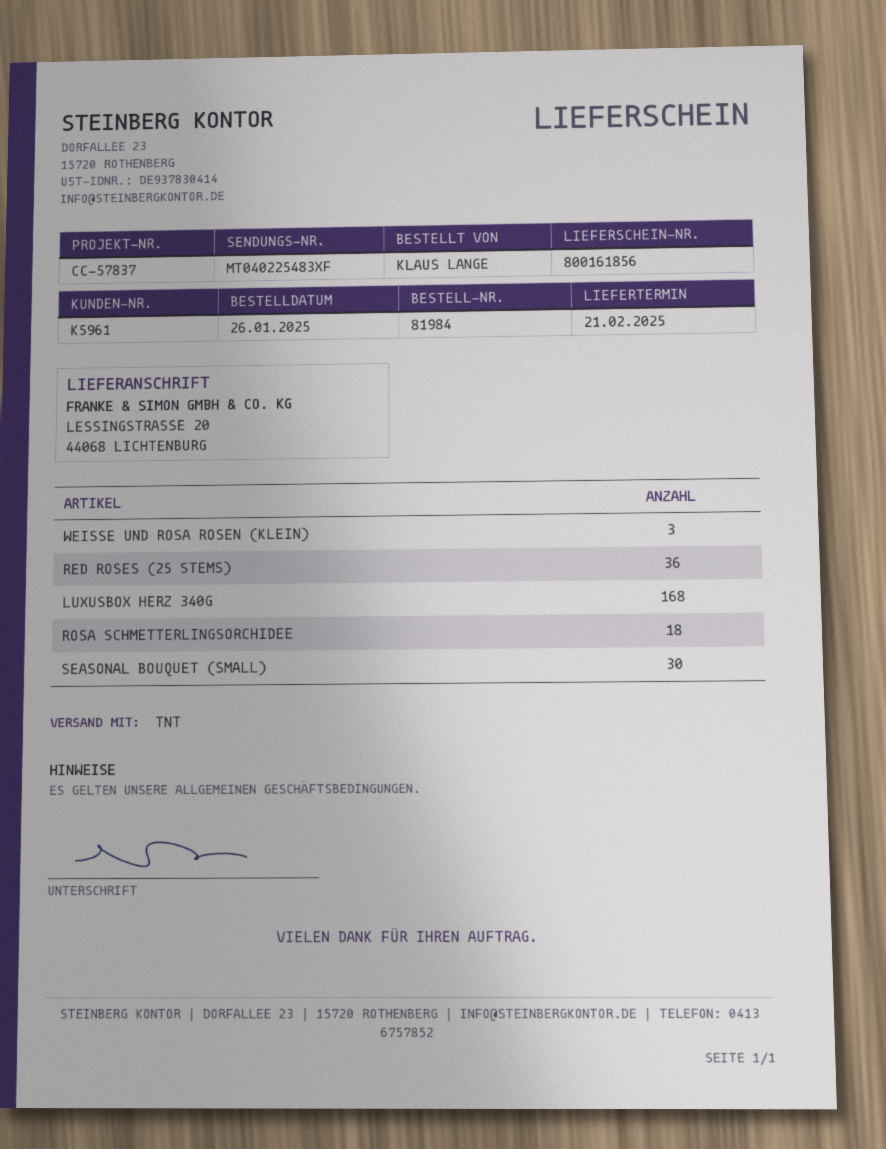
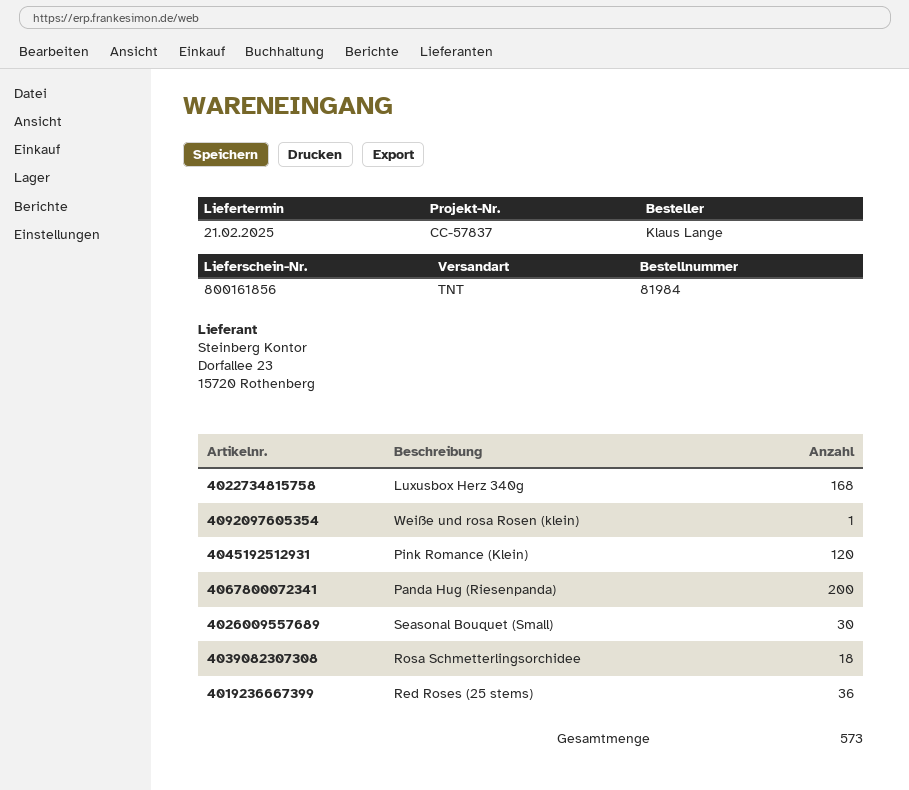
WEISSE UND ROSA ROSEN (KLEIN): 3 -> 1
Pink Romance (Klein): none -> 120
Panda Hug (Riesenpanda): none -> 200

